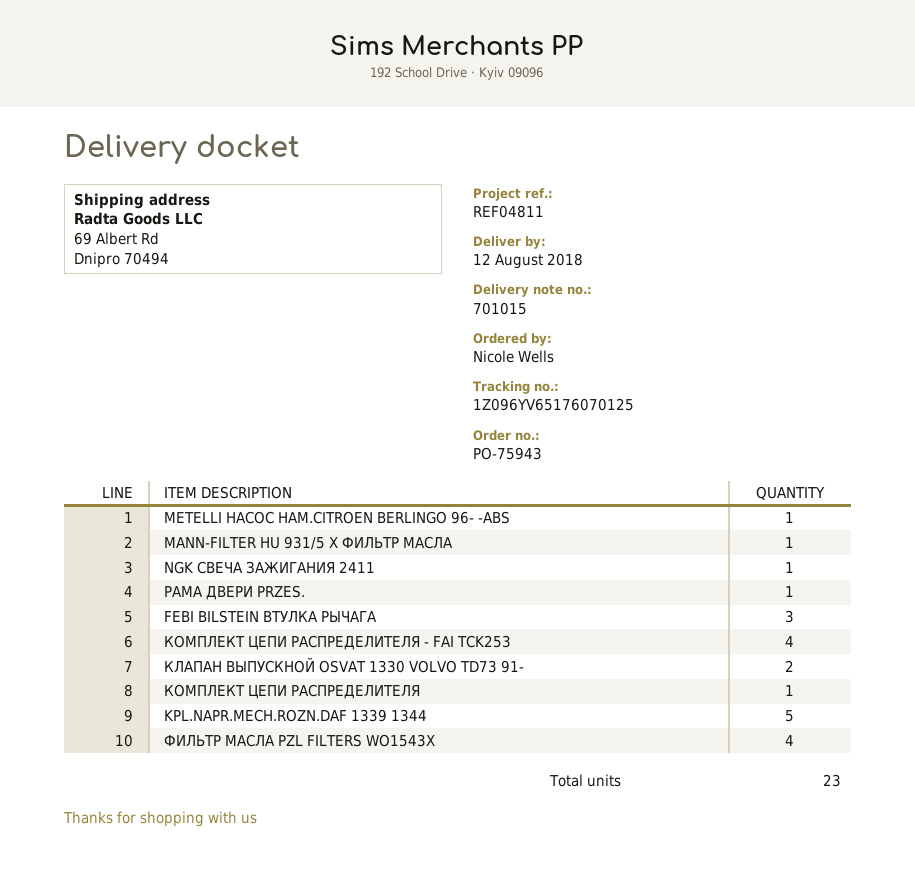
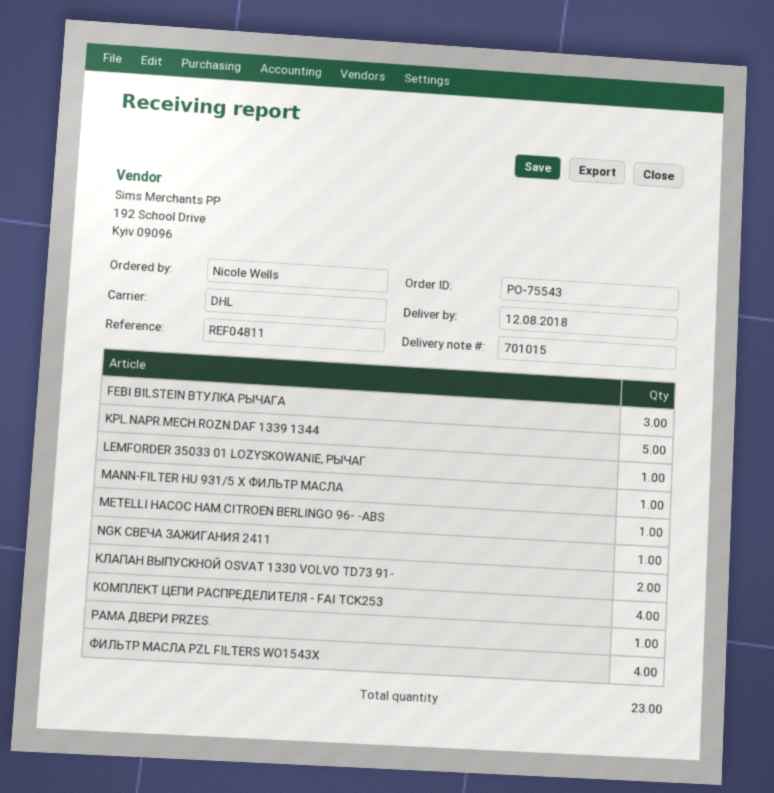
order number: PO-75943 -> PO-75543
КОМПЛЕКТ ЦЕПИ РАСПРЕДЕЛИТЕЛЯ: 1 -> none
LEMFORDER 35033 01 LOZYSKOWANIE, РЫЧАГ: none -> 1

